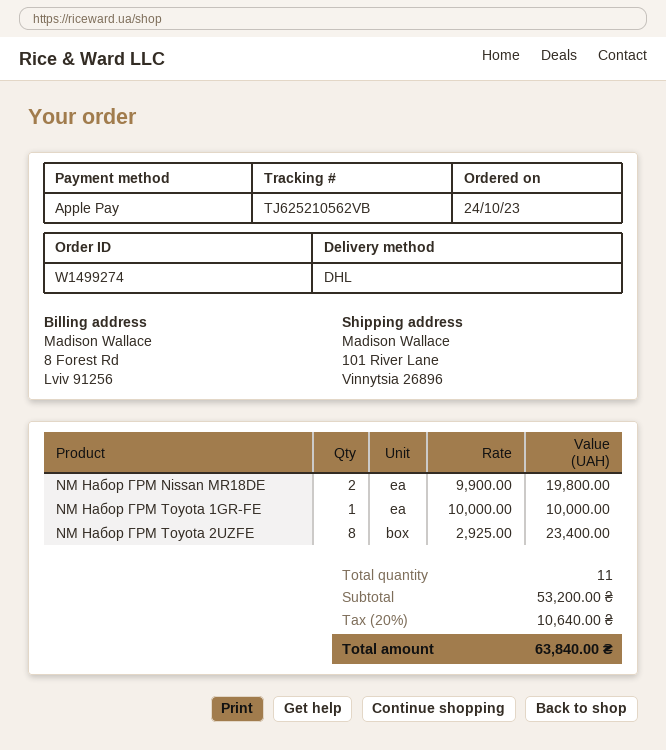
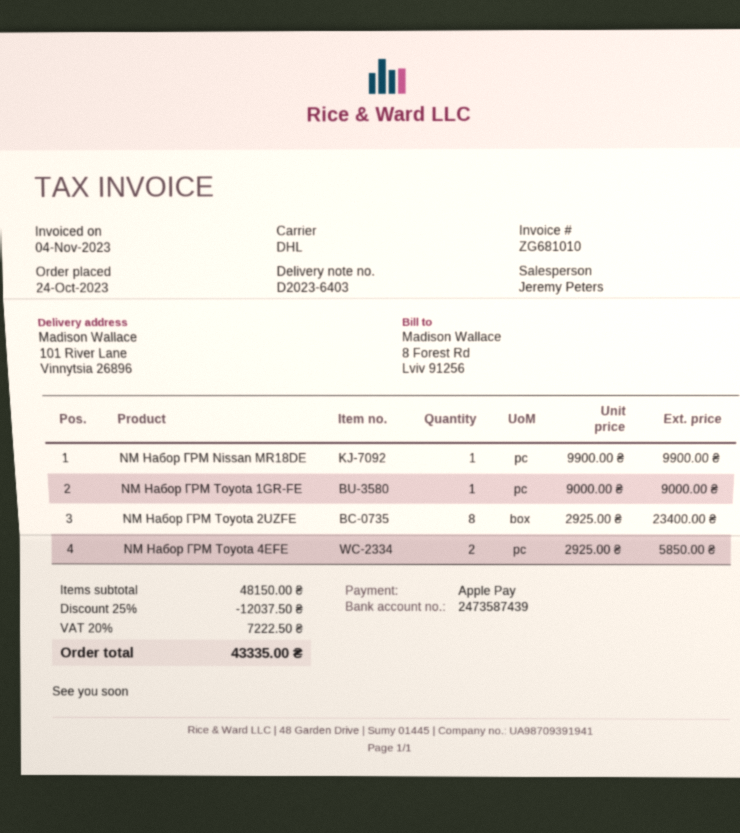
NM Набор ГРМ Nissan MR18DE: 2 x 9900.00 = 19800.00 -> 1 x 9900.00 = 9900.00
NM Набор ГРМ Toyota 1GR-FE: 1 x 10000.00 = 10000.00 -> 1 x 9000.00 = 9000.00
NM Набор ГРМ Toyota 4EFE: none -> 2 x 2925.00 = 5850.00
subtotal: 53200.00 -> 48150.00
discount: none -> 25% = 12037.50
tax: 20% = 10640.00 -> 20% = 7222.50
total: 63840.00 -> 43335.00

